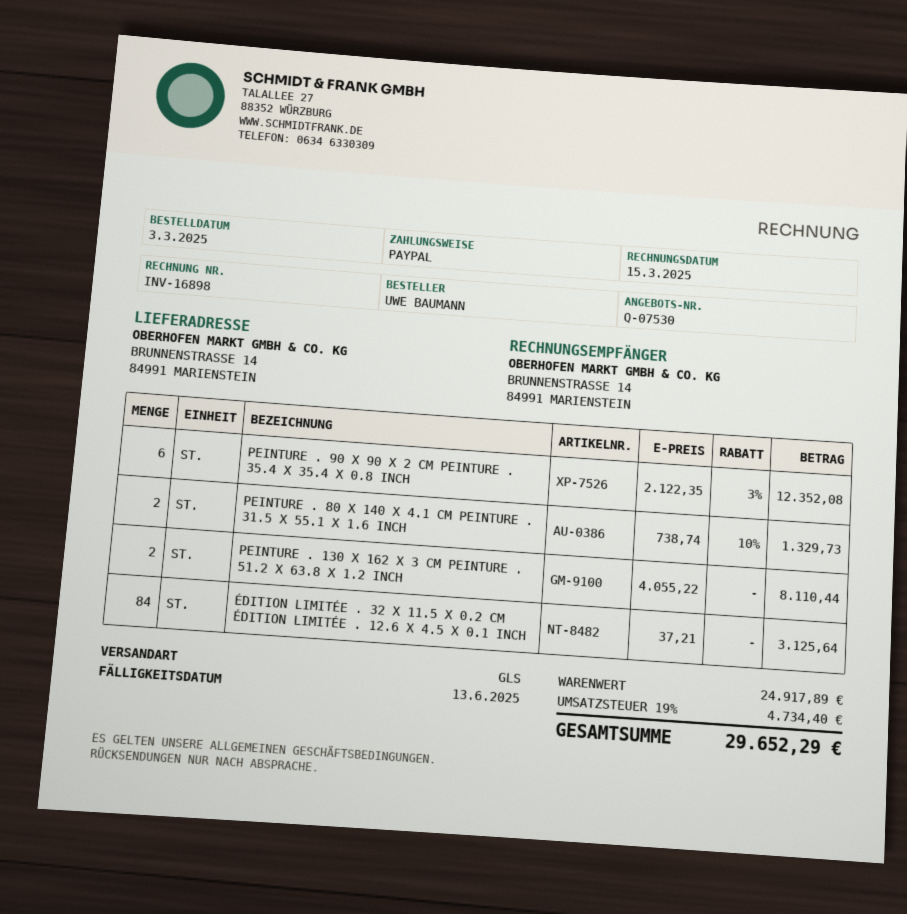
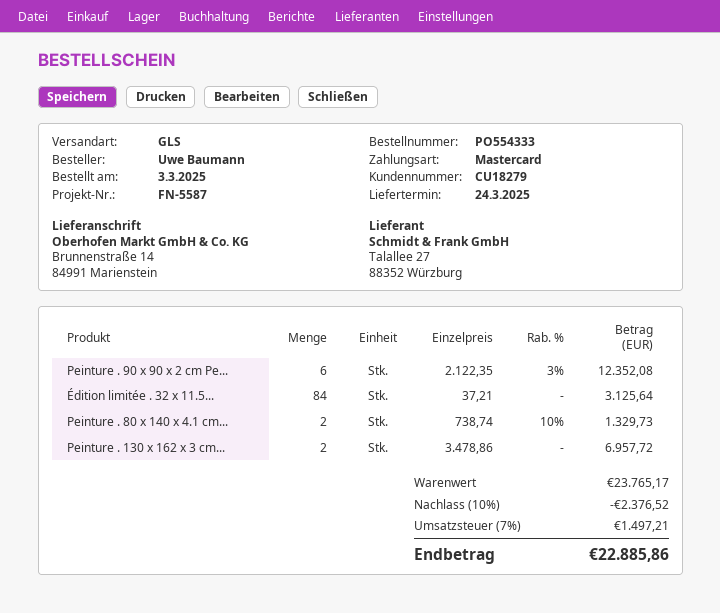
payment method: PayPal -> Mastercard
PEINTURE . 130 X 162 X 3 CM PEINTURE . 51.2 X 63.8 X 1.2 INCH: 2 x 4055.22 = 8110.44 -> 2 x 3478.86 = 6957.72
subtotal: 24917.89 -> 23765.17
discount: none -> 10% = 2376.52
tax: 19% = 4734.40 -> 7% = 1497.21
total: 29652.29 -> 22885.86

